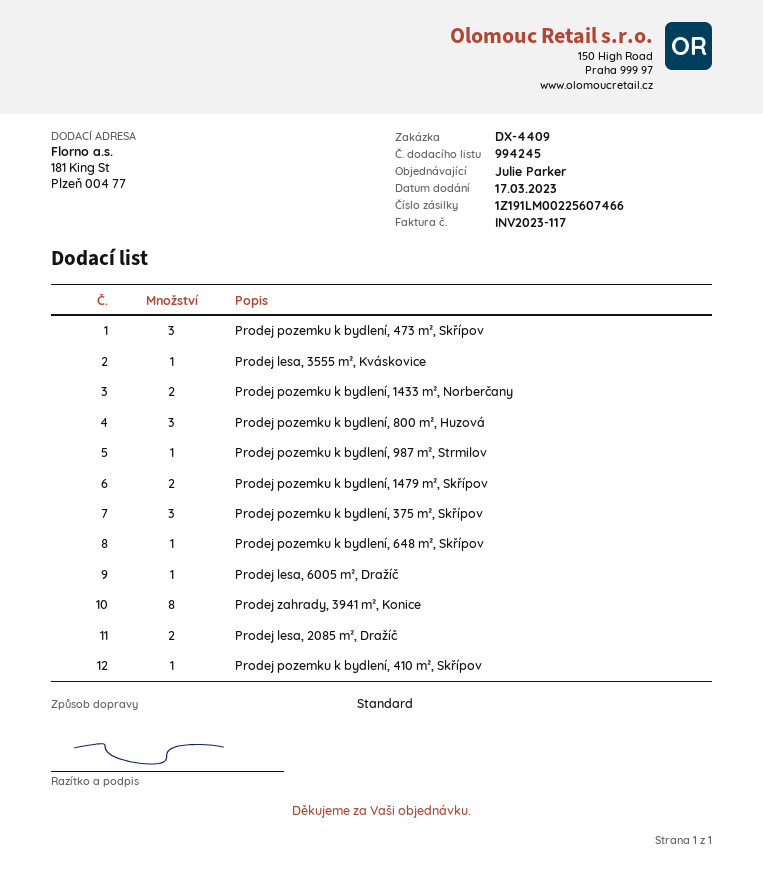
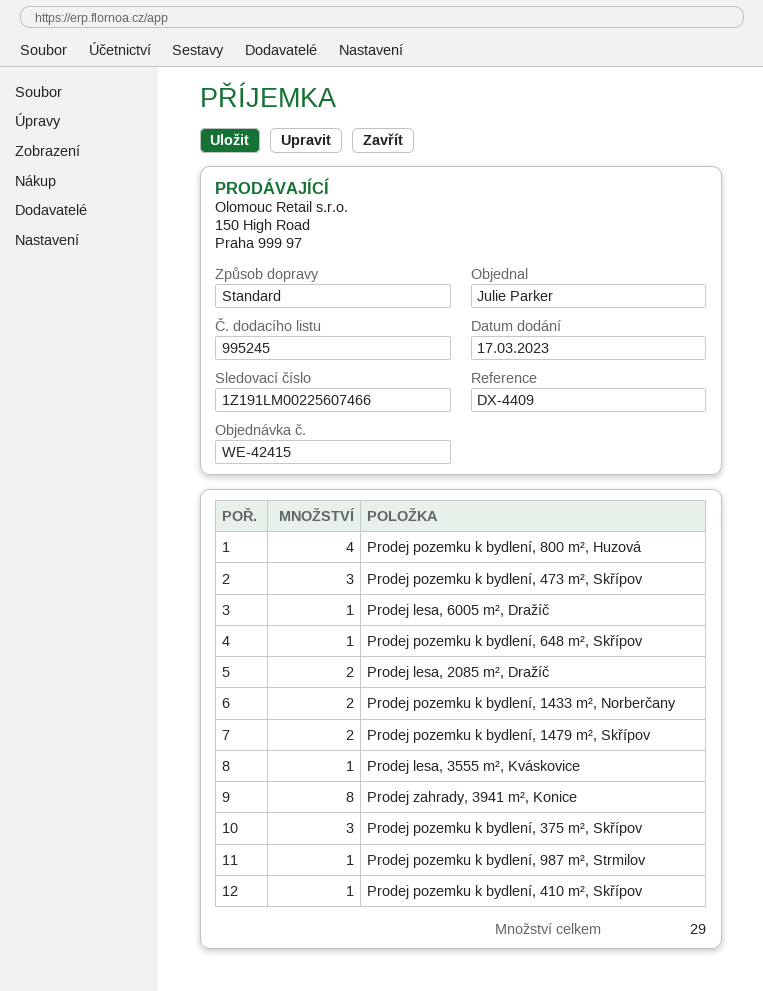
delivery note number: 994245 -> 995245
Prodej pozemku k bydlení, 800 m², Huzová: 3 -> 4

